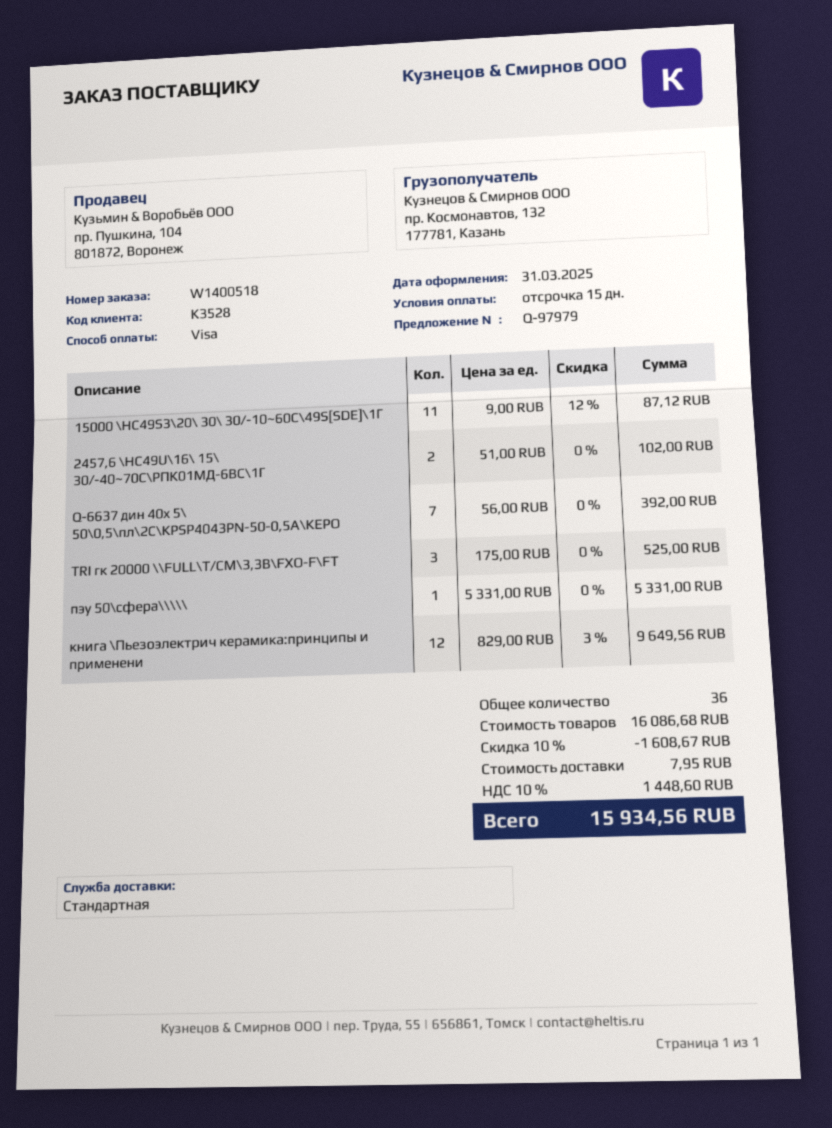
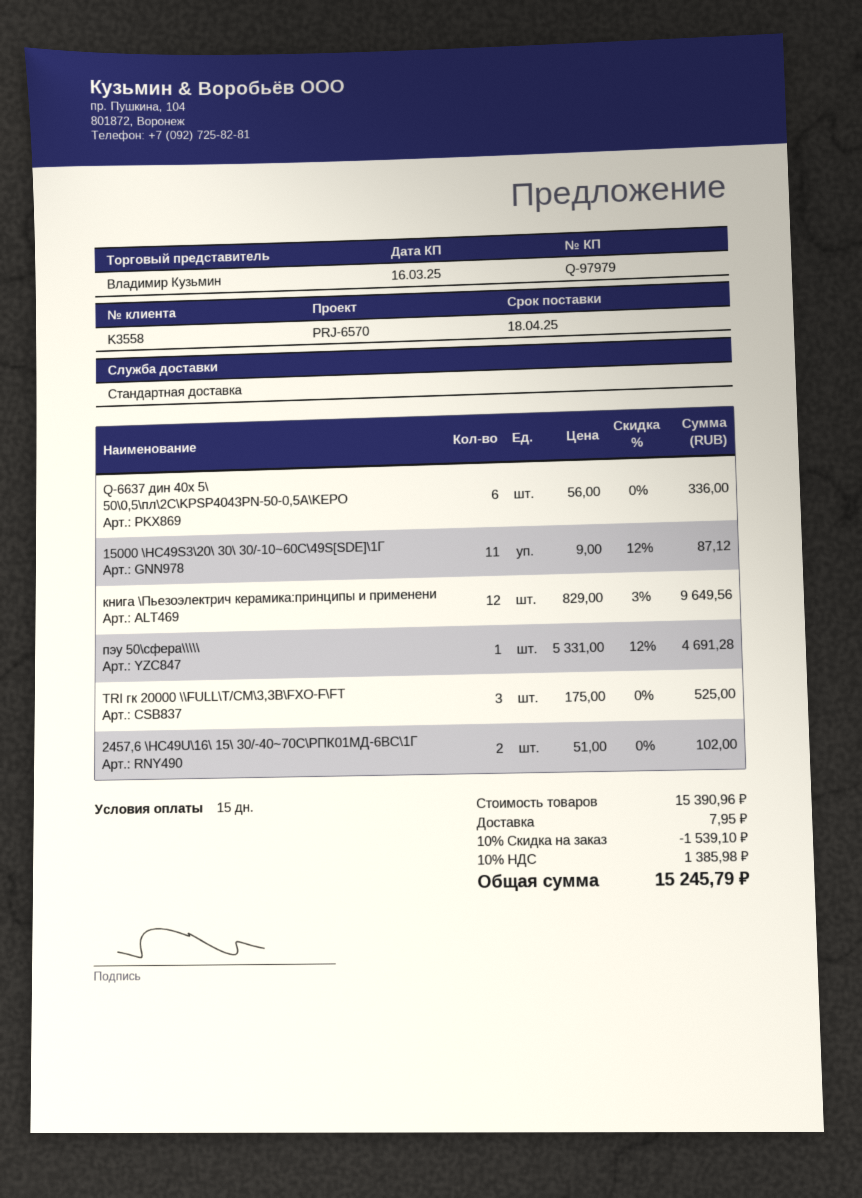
customer number: K3528 -> K3558
Q-6637 дин 40x 5\ 50\0,5\пл\2C\KPSP4043PN-50-0,5A\KEPO: 7 x 56.00 = 392.00 -> 6 x 56.00 = 336.00
пэу 50\сфера\\\\\: 1 x 5331.00 = 5331.00 -> 1 x 5331.00 - 12% = 4691.28
subtotal: 16086.68 -> 15390.96
discount: 10% = 1608.67 -> 10% = 1539.10
tax: 10% = 1448.60 -> 10% = 1385.98
total: 15934.56 -> 15245.79

